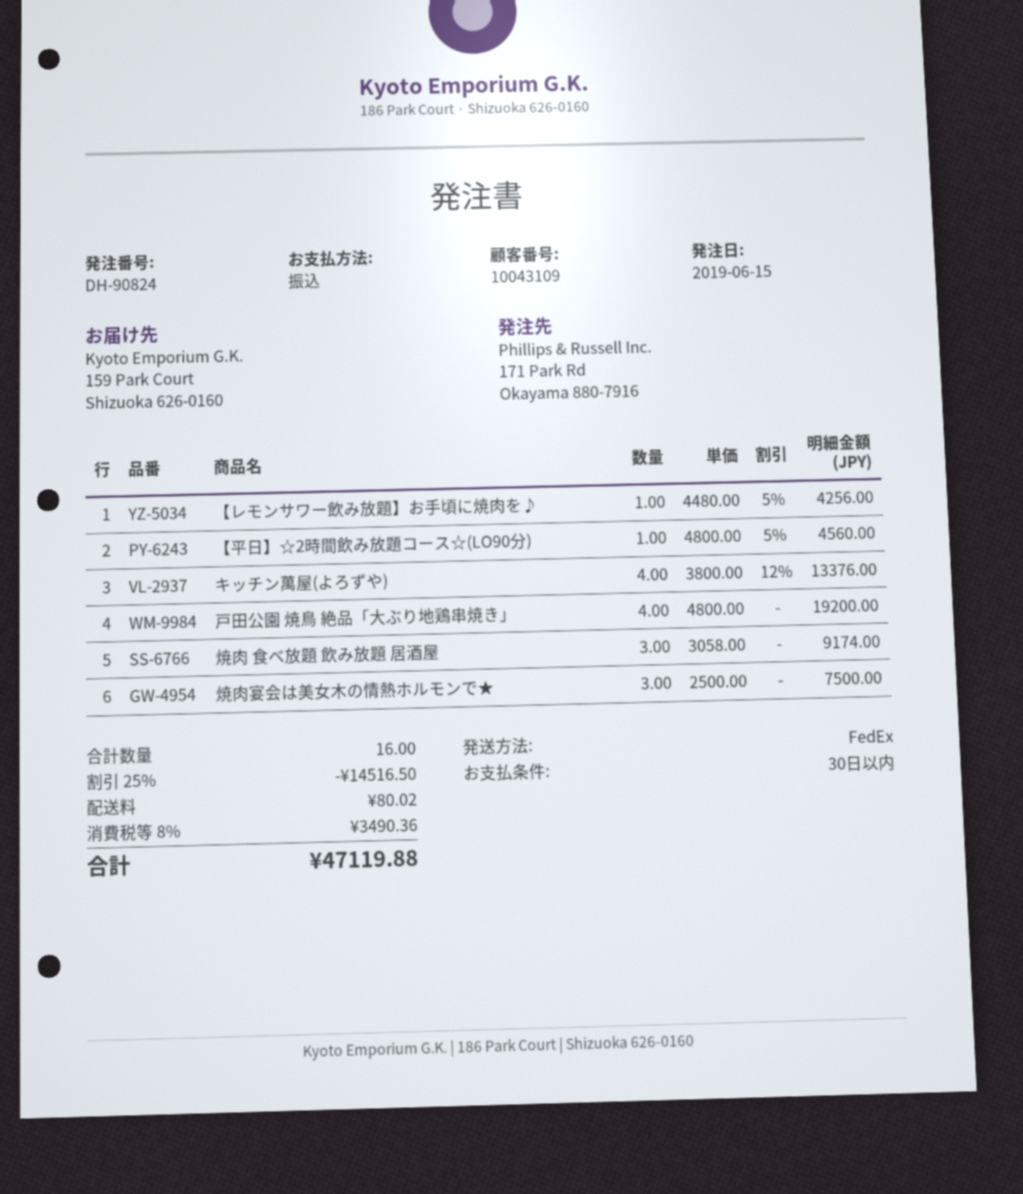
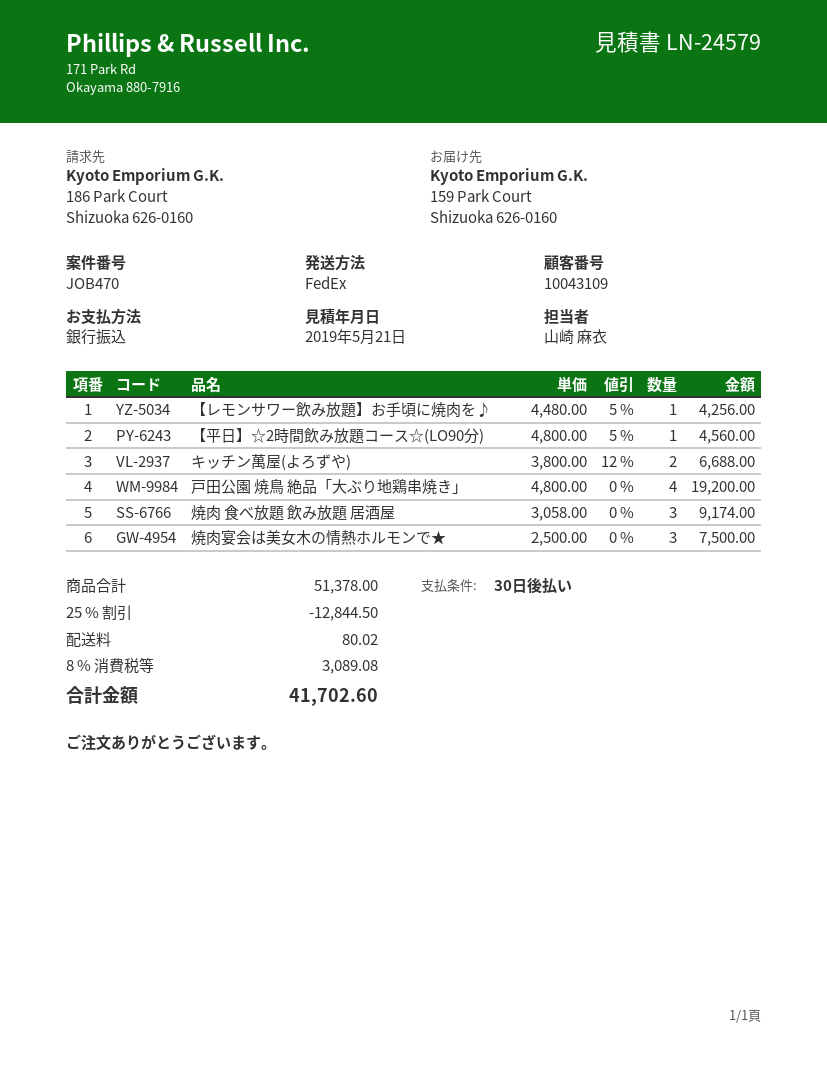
キッチン萬屋(よろずや): 4 x 3800.00 - 12% = 13376.00 -> 2 x 3800.00 - 12% = 6688.00
discount: 25% = 14516.50 -> 25% = 12844.50
tax: 8% = 3490.36 -> 8% = 3089.08
total: 47119.88 -> 41702.60

